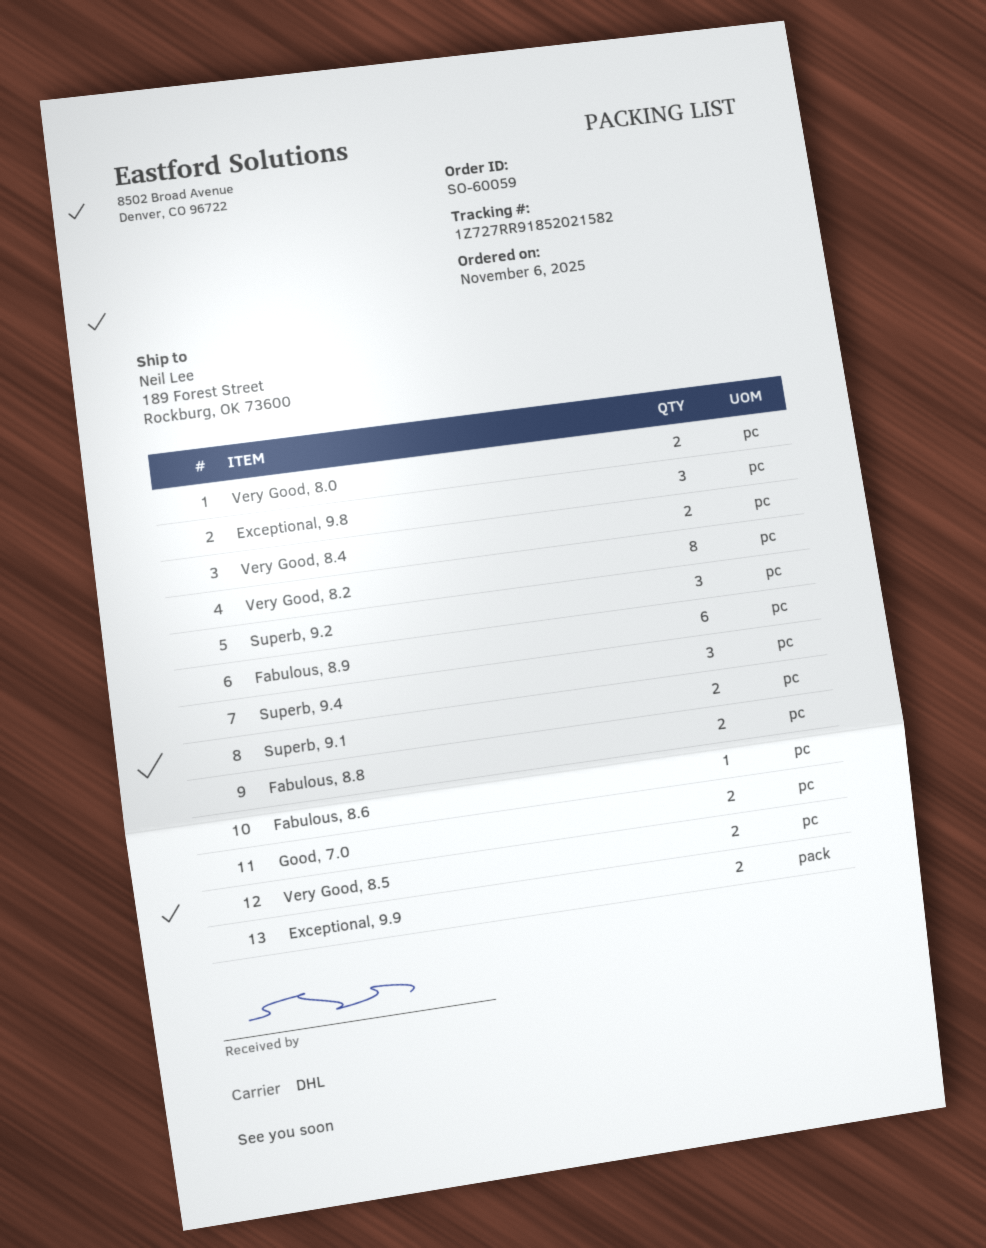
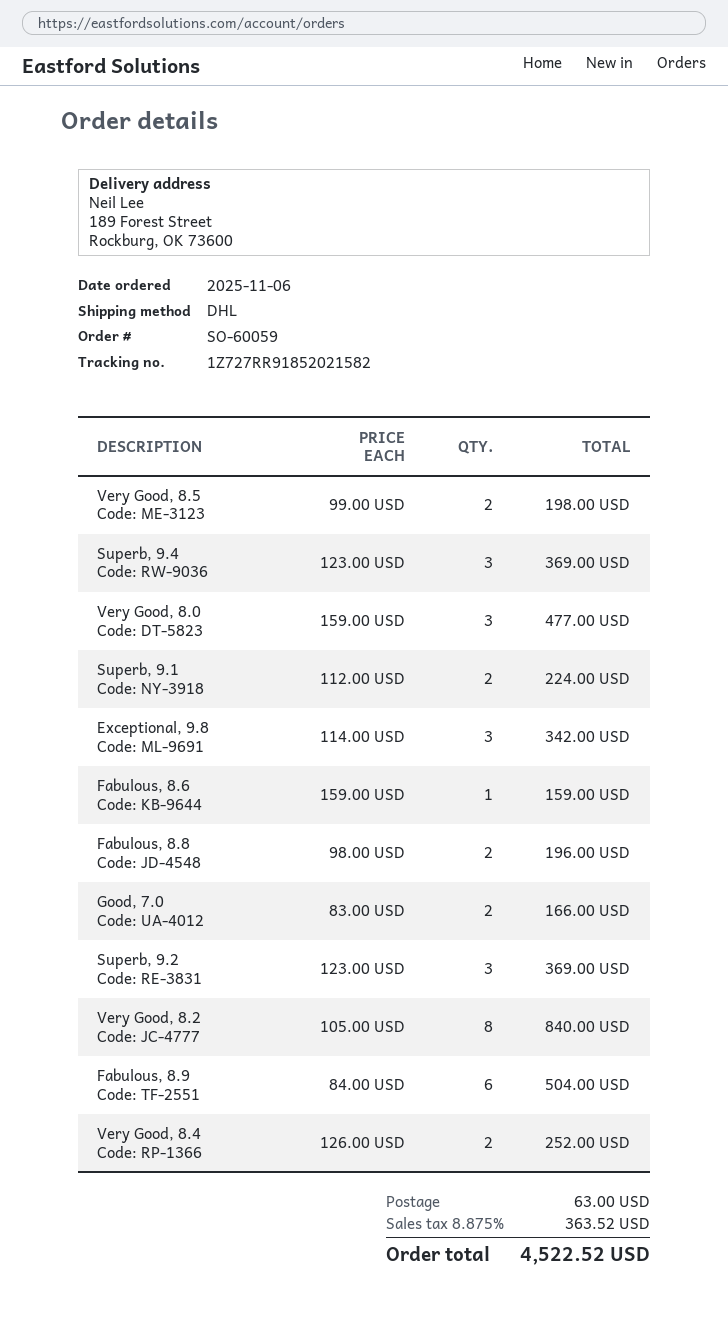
Very Good, 8.0: 2 -> 3
Exceptional, 9.9: 2 -> none

